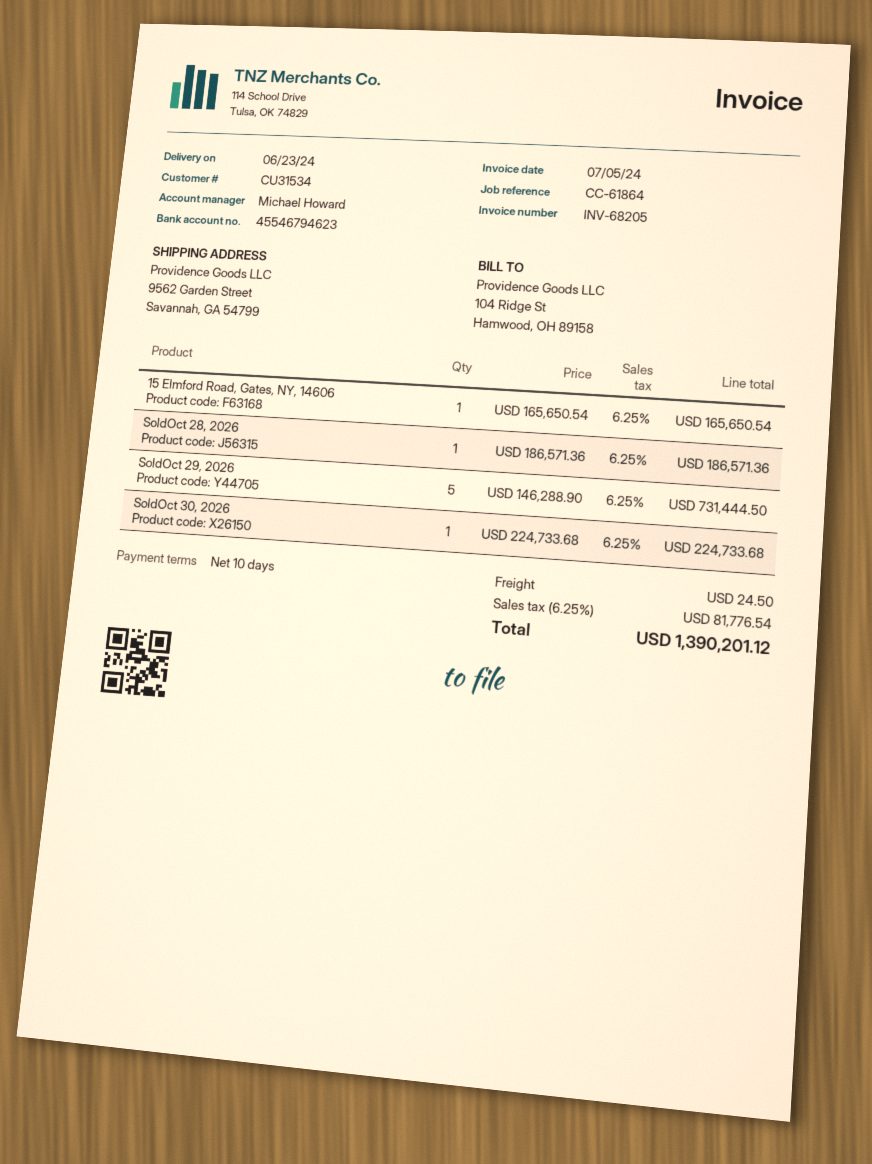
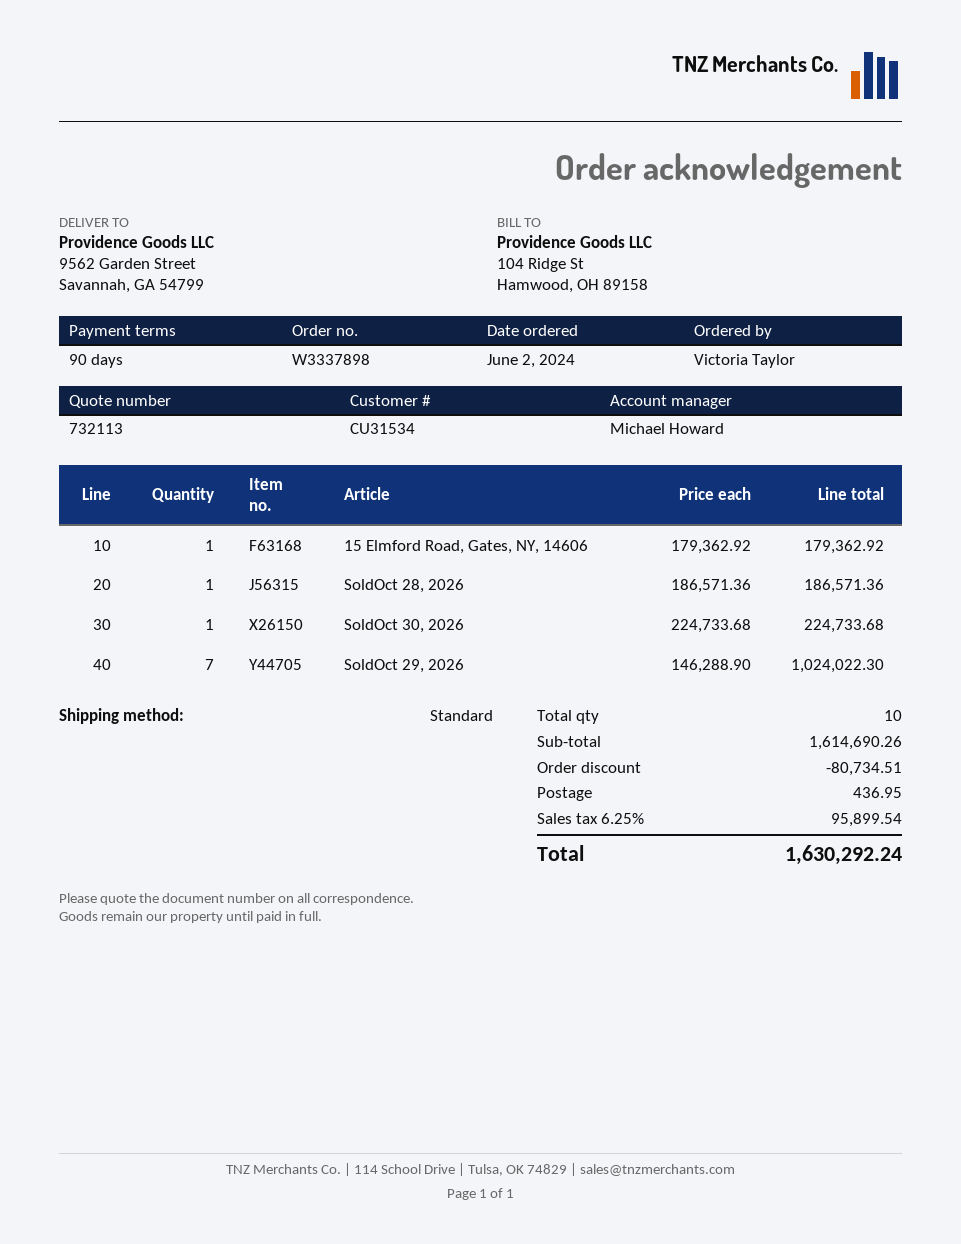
payment terms: 10 days -> 90 days
15 Elmford Road, Gates, NY, 14606: 1 x 165650.54 = 165650.54 -> 1 x 179362.92 = 179362.92
SoldOct 29, 2026: 5 x 146288.90 = 731444.50 -> 7 x 146288.90 = 1024022.30
discount: none -> 80734.51
shipping: 24.50 -> 436.95
tax: 6.25% = 81776.54 -> 6.25% = 95899.54
total: 1390201.12 -> 1630292.24

